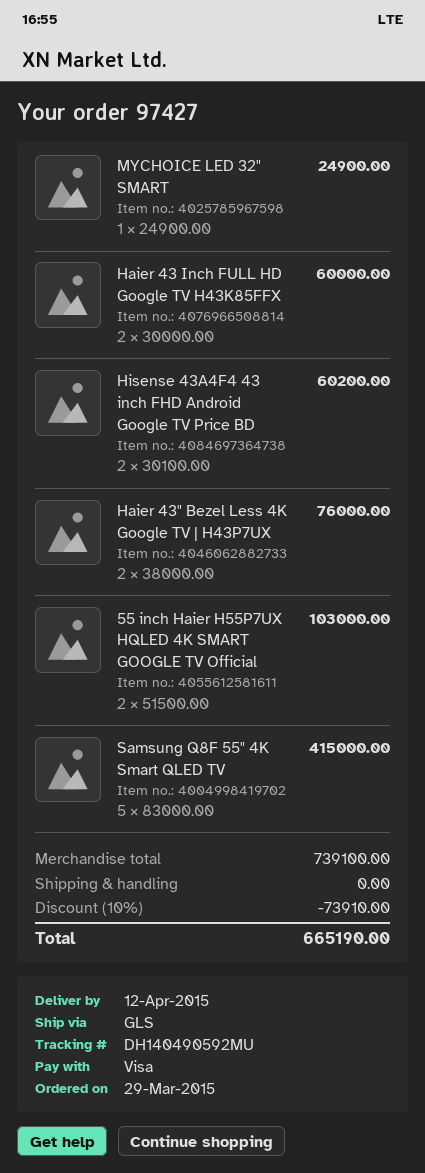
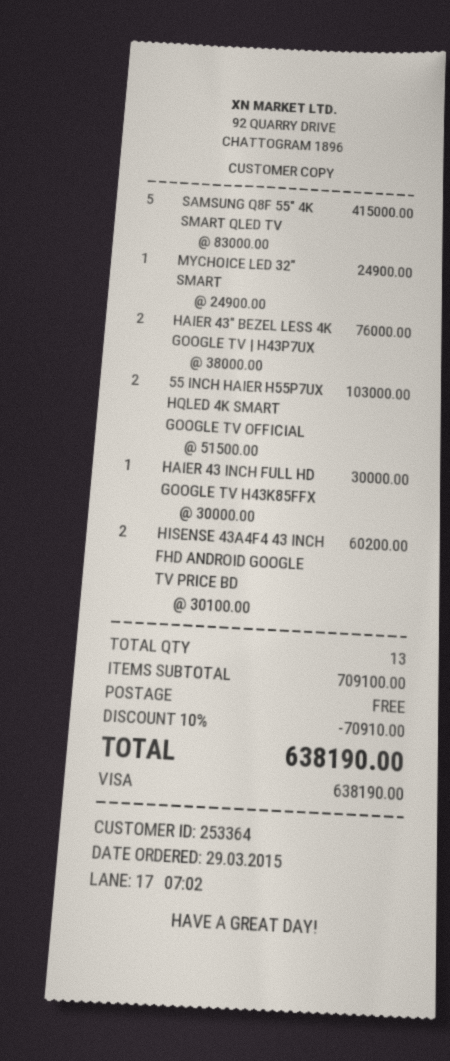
Haier 43 Inch FULL HD Google TV H43K85FFX: 2 x 30000.00 = 60000.00 -> 1 x 30000.00 = 30000.00
subtotal: 739100.00 -> 709100.00
discount: 10% = 73910.00 -> 10% = 70910.00
total: 665190.00 -> 638190.00

